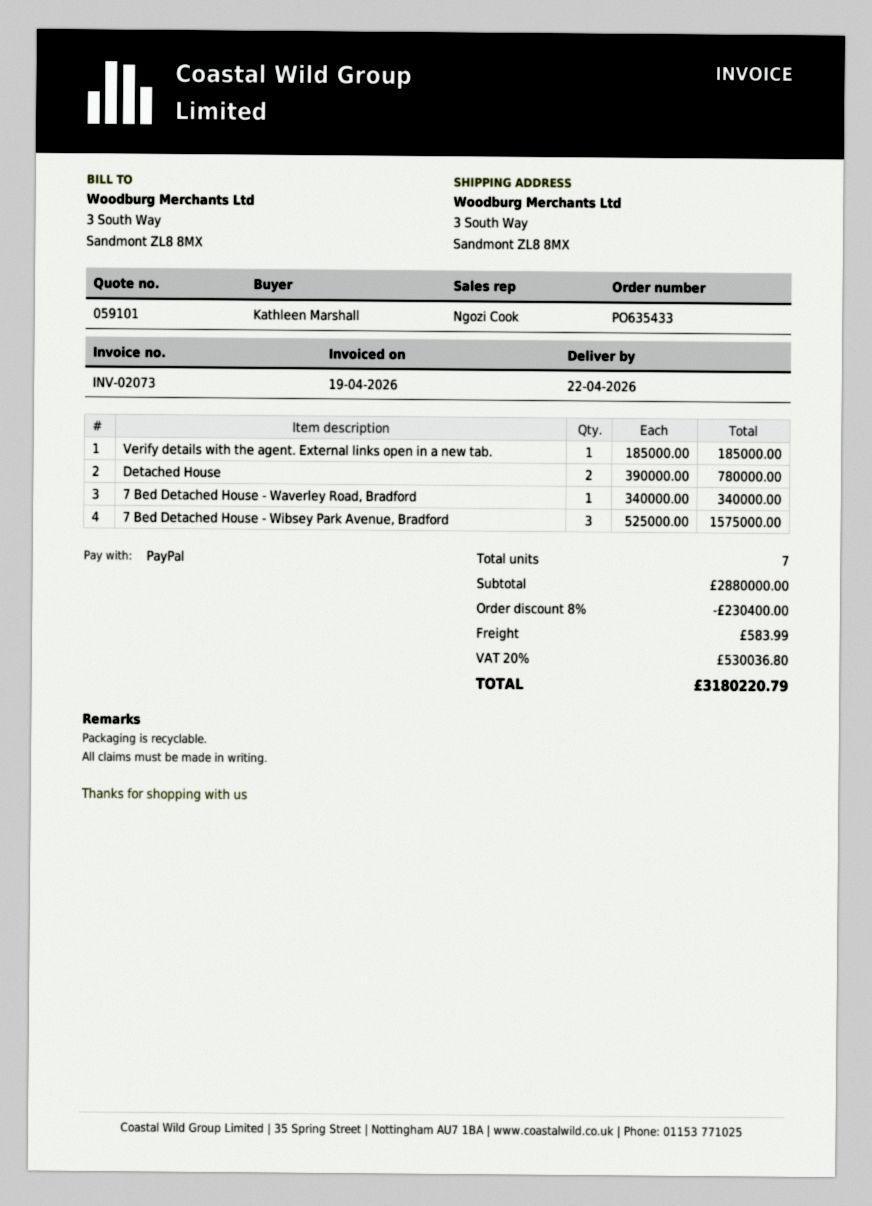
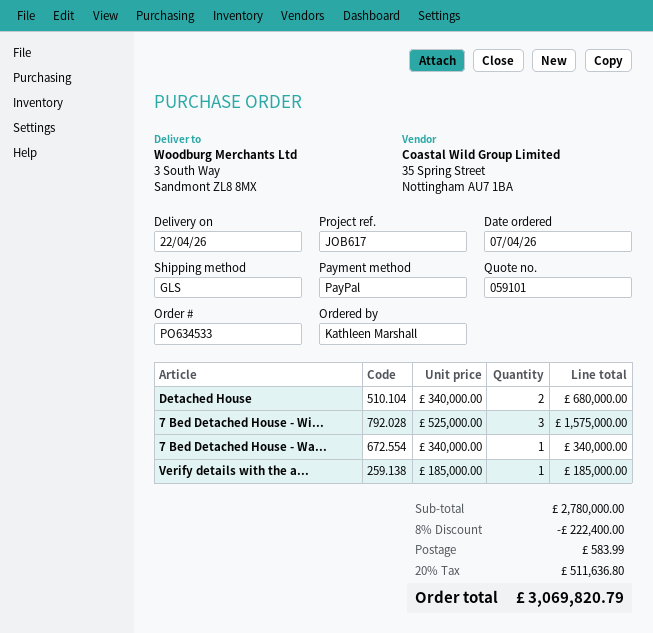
order number: PO635433 -> PO634533
Detached House: 2 x 390000.00 = 780000.00 -> 2 x 340000.00 = 680000.00
subtotal: 2880000.00 -> 2780000.00
discount: 8% = 230400.00 -> 8% = 222400.00
tax: 20% = 530036.80 -> 20% = 511636.80
total: 3180220.79 -> 3069820.79

